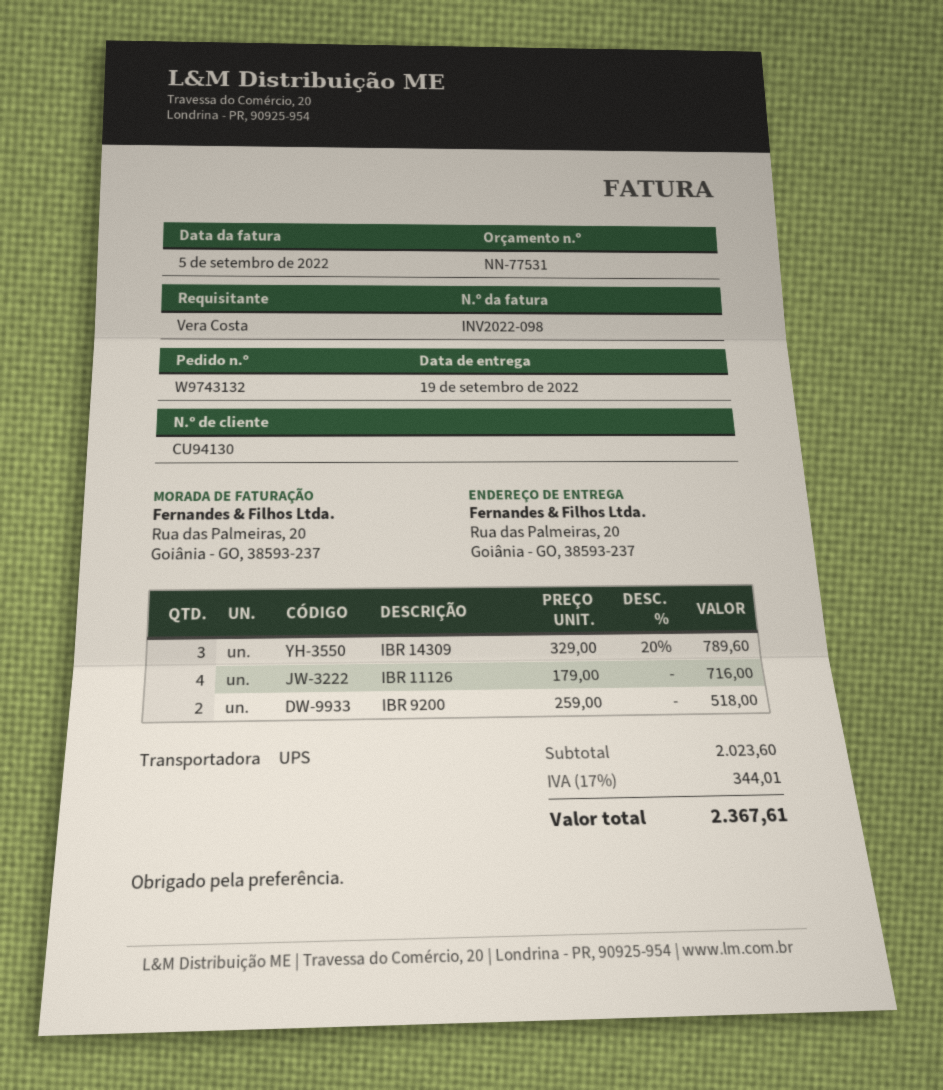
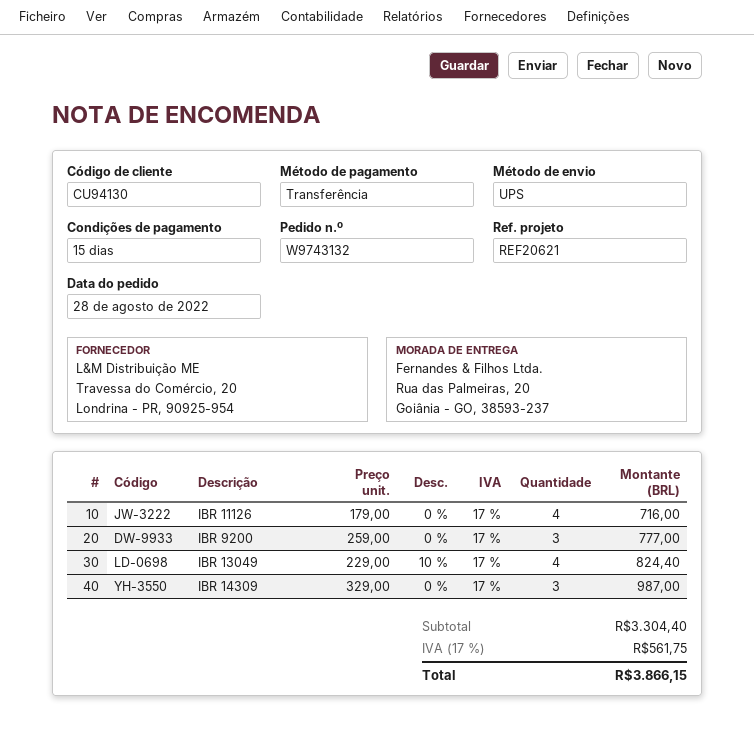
IBR 14309: 3 x 329.00 - 20% = 789.60 -> 3 x 329.00 = 987.00
IBR 9200: 2 x 259.00 = 518.00 -> 3 x 259.00 = 777.00
IBR 13049: none -> 4 x 229.00 - 10% = 824.40
subtotal: 2023.60 -> 3304.40
tax: 17% = 344.01 -> 17% = 561.75
total: 2367.61 -> 3866.15

